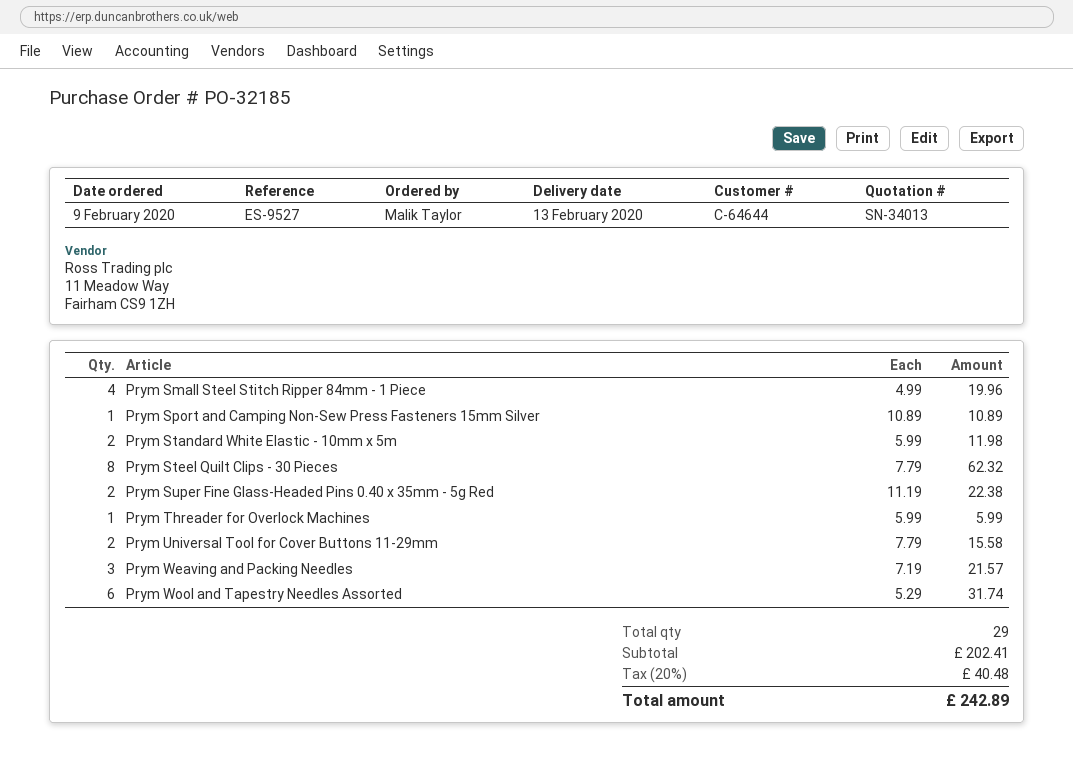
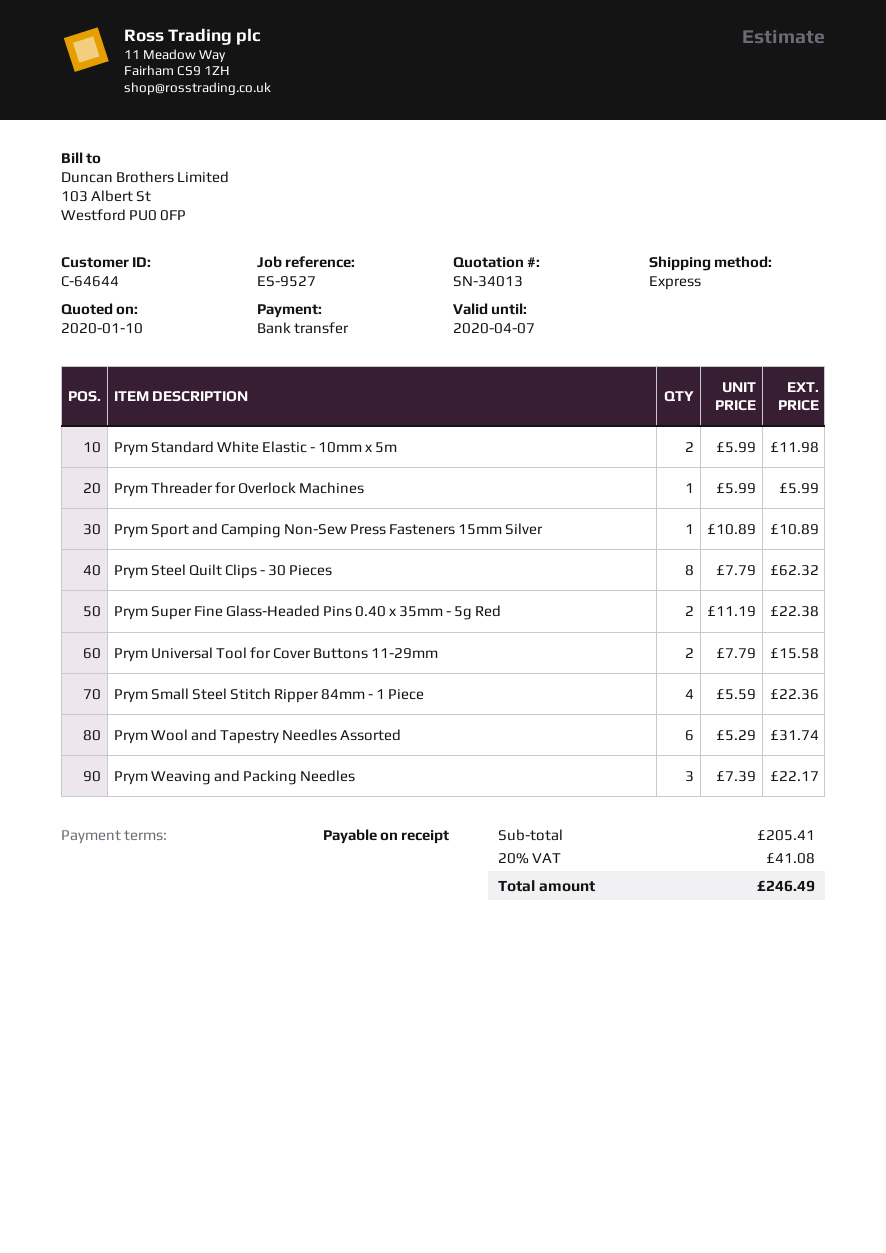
Prym Small Steel Stitch Ripper 84mm - 1 Piece: 4 x 4.99 = 19.96 -> 4 x 5.59 = 22.36
Prym Weaving and Packing Needles: 3 x 7.19 = 21.57 -> 3 x 7.39 = 22.17
subtotal: 202.41 -> 205.41
tax: 20% = 40.48 -> 20% = 41.08
total: 242.89 -> 246.49

